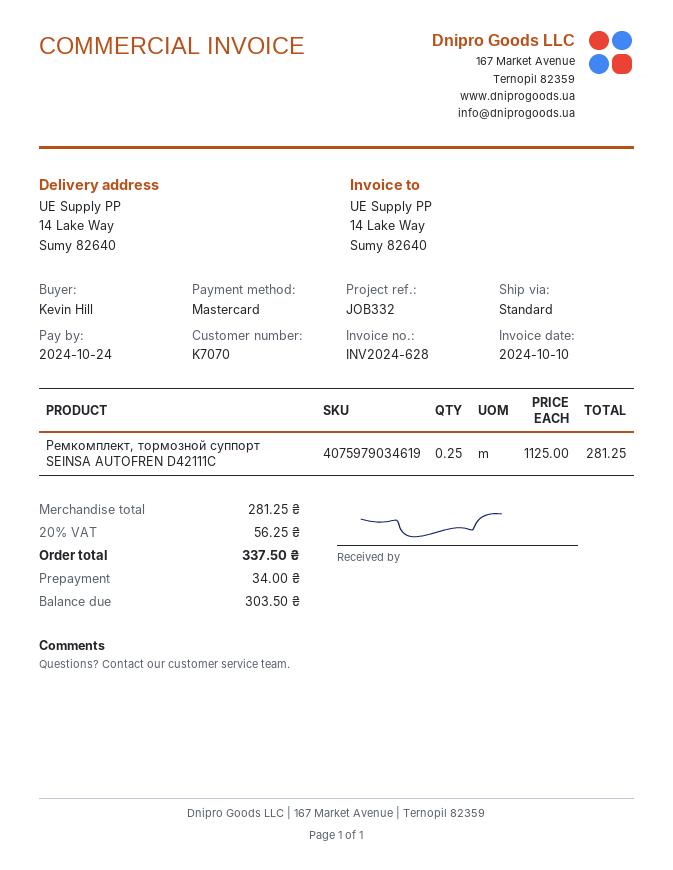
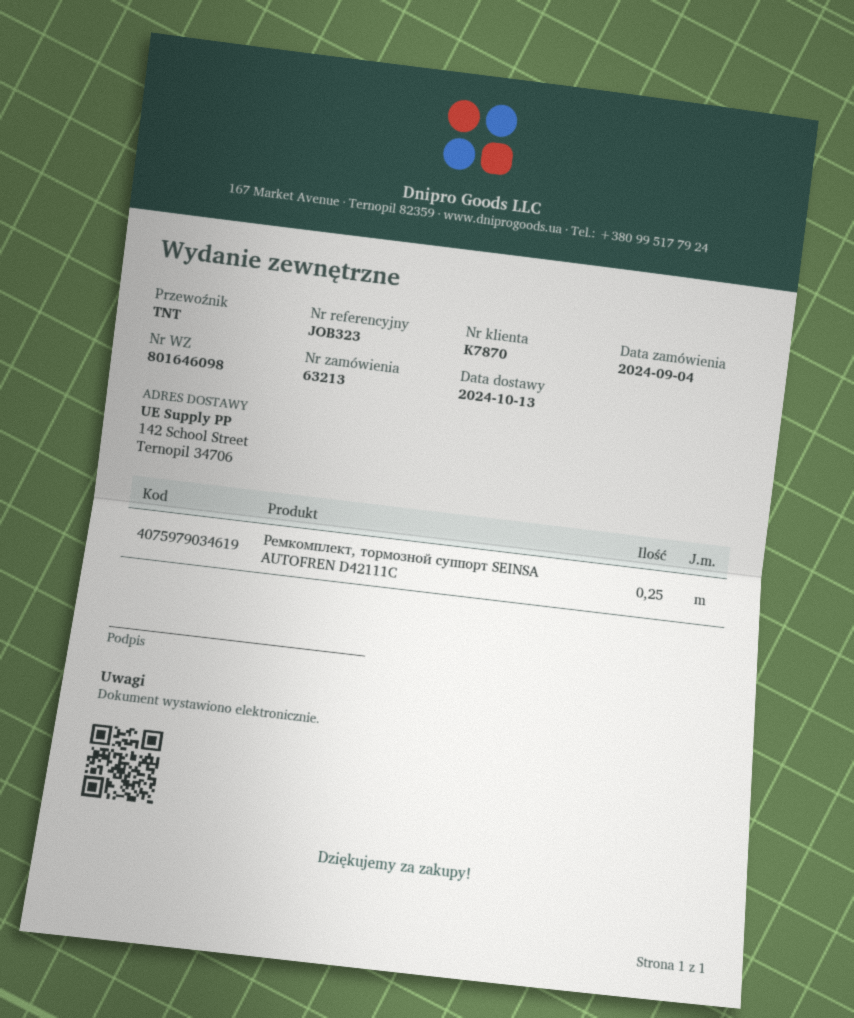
customer number: K7070 -> K7870
reference: JOB332 -> JOB323
shipping method: standard -> TNT
ship to: 14 Lake Way, Sumy 82640 -> 142 School Street, Ternopil 34706

